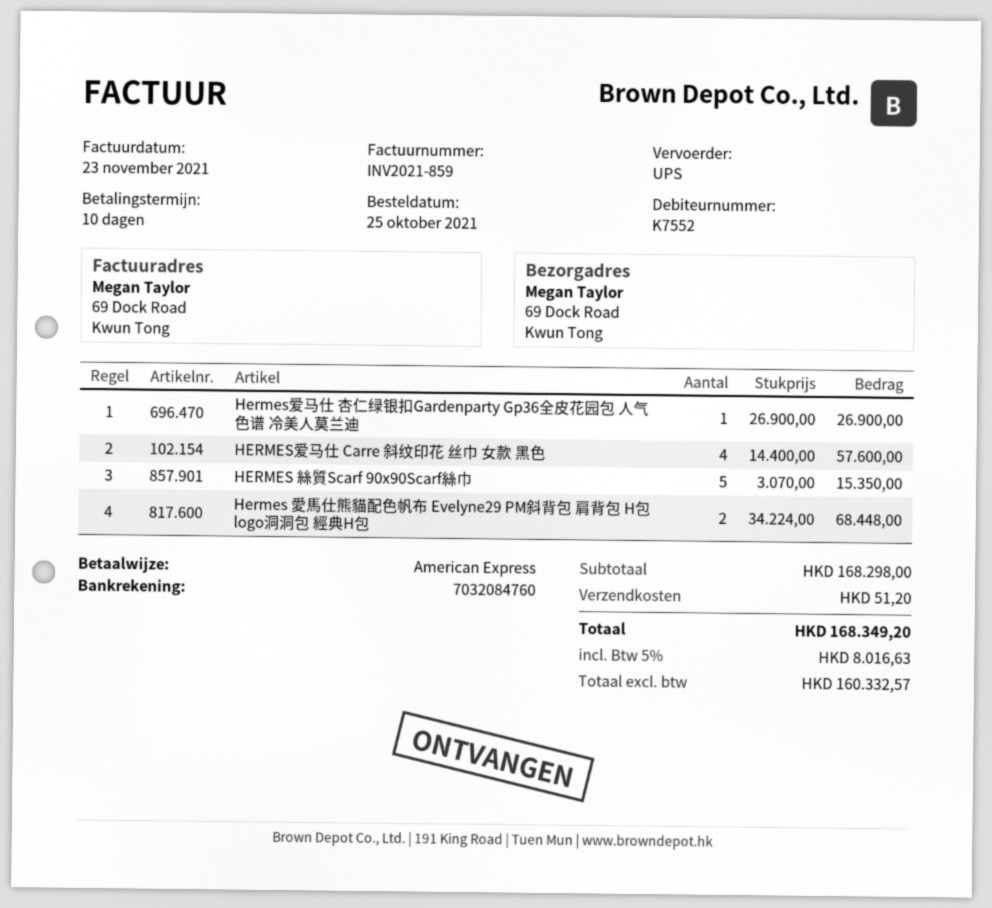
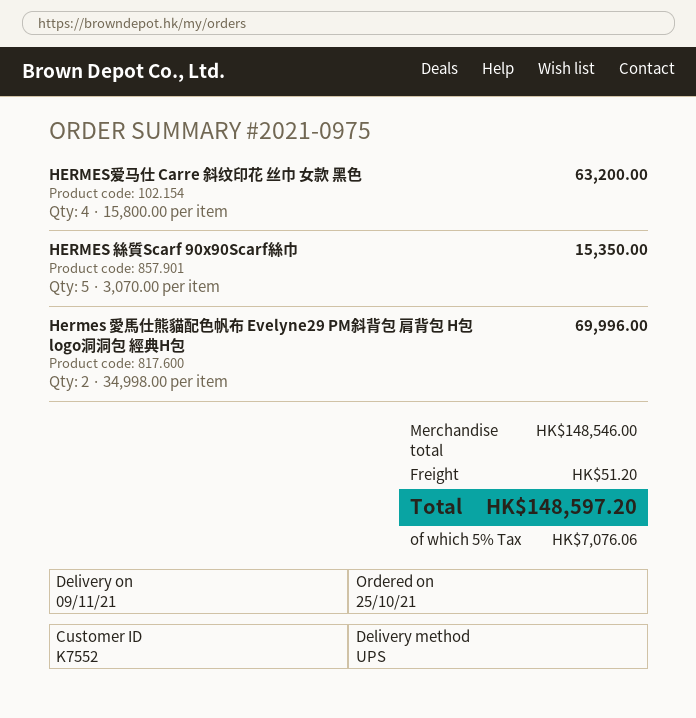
Hermes爱马仕 杏仁绿银扣Gardenparty Gp36全皮花园包 人气色谱 冷美人莫兰迪: 1 x 26900.00 = 26900.00 -> none
HERMES爱马仕 Carre 斜纹印花 丝巾 女款 黑色: 4 x 14400.00 = 57600.00 -> 4 x 15800.00 = 63200.00
Hermes 愛馬仕熊貓配色帆布 Evelyne29 PM斜背包 肩背包 H包 logo洞洞包 經典H包: 2 x 34224.00 = 68448.00 -> 2 x 34998.00 = 69996.00
subtotal: 168298.00 -> 148546.00
tax: 5% = 8016.63 -> 5% = 7076.06
total: 168349.20 -> 148597.20

